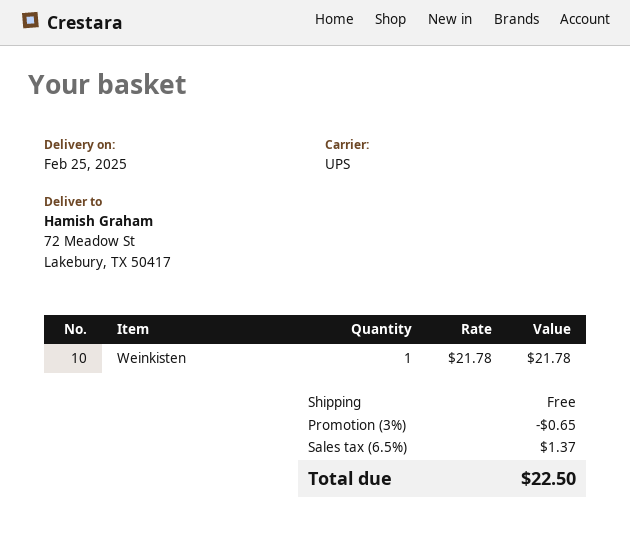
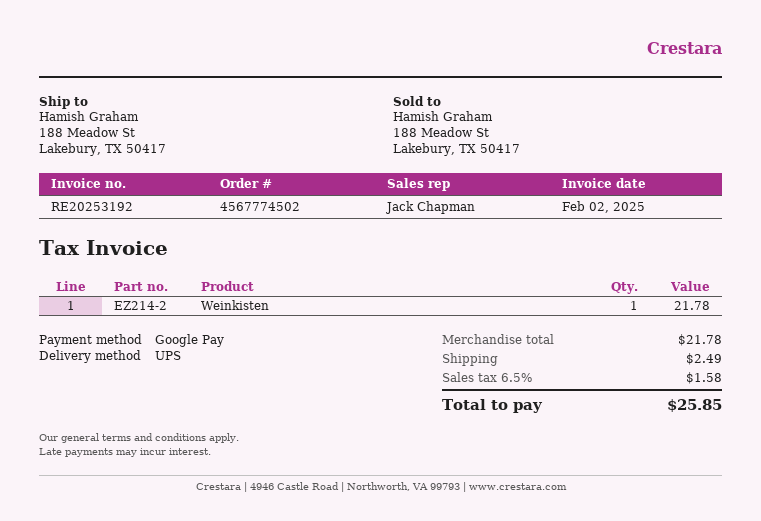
ship to: 72 Meadow St, Lakebury, TX 50417 -> 188 Meadow St, Lakebury, TX 50417
discount: 3% = 0.65 -> none
shipping: 0.00 -> 2.49
tax: 6.5% = 1.37 -> 6.5% = 1.58
total: 22.50 -> 25.85

